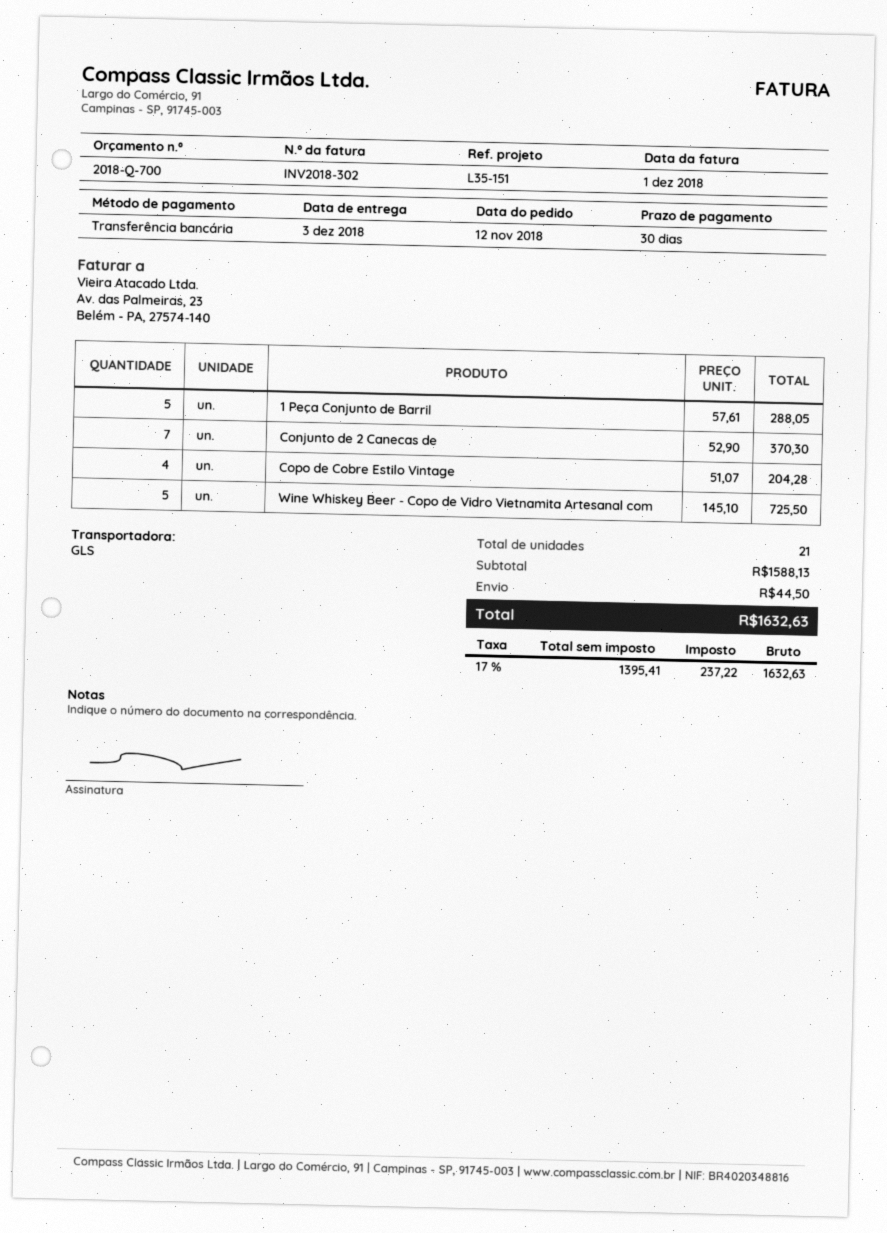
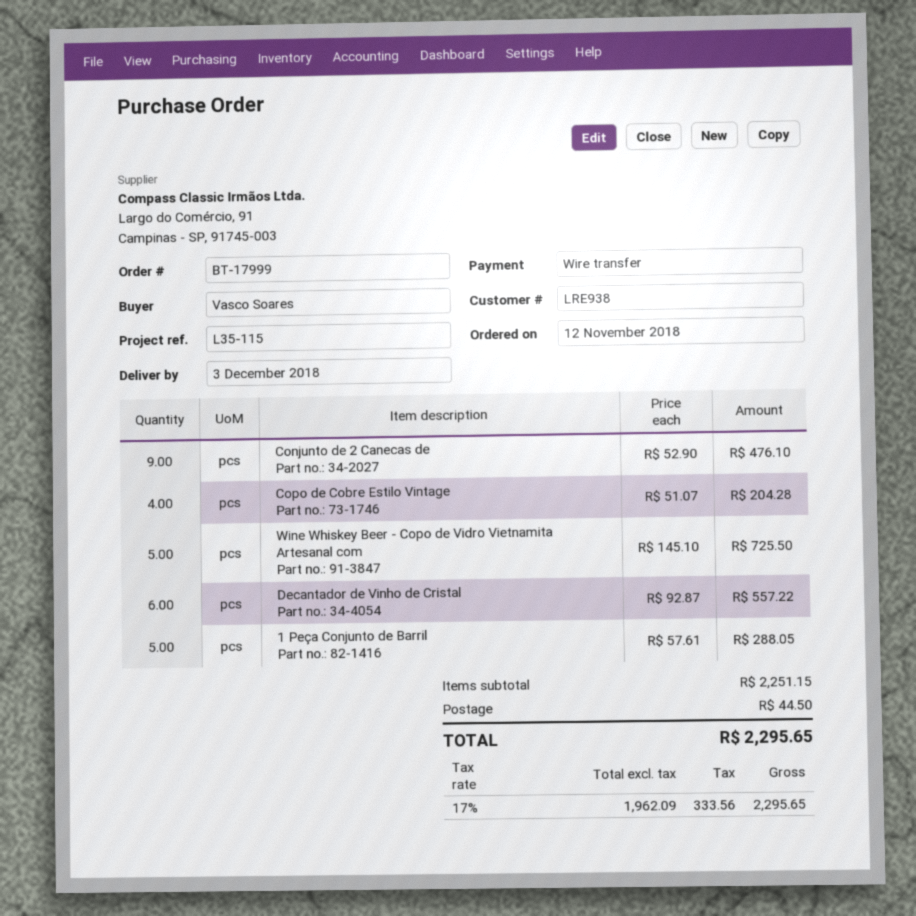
reference: L35-151 -> L35-115
Conjunto de 2 Canecas de: 7 x 52.90 = 370.30 -> 9 x 52.90 = 476.10
Decantador de Vinho de Cristal: none -> 6 x 92.87 = 557.22
subtotal: 1588.13 -> 2251.15
net: 1395.41 -> 1962.09
tax: 17% = 237.22 -> 17% = 333.56
total: 1632.63 -> 2295.65

